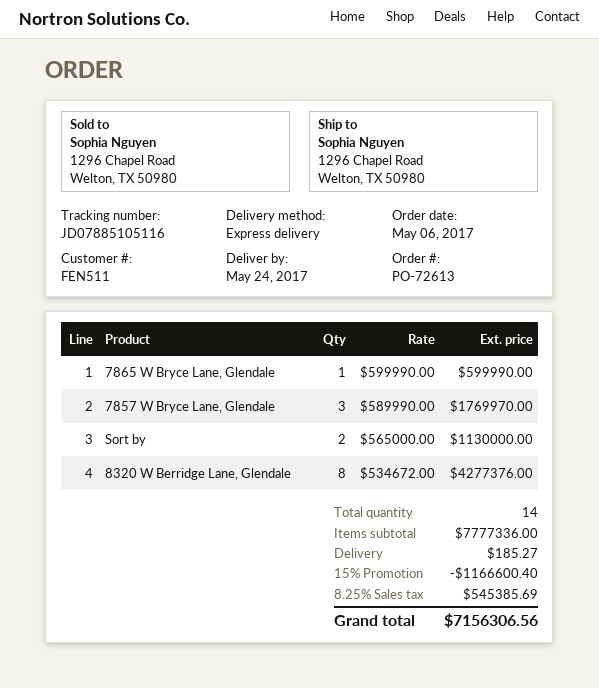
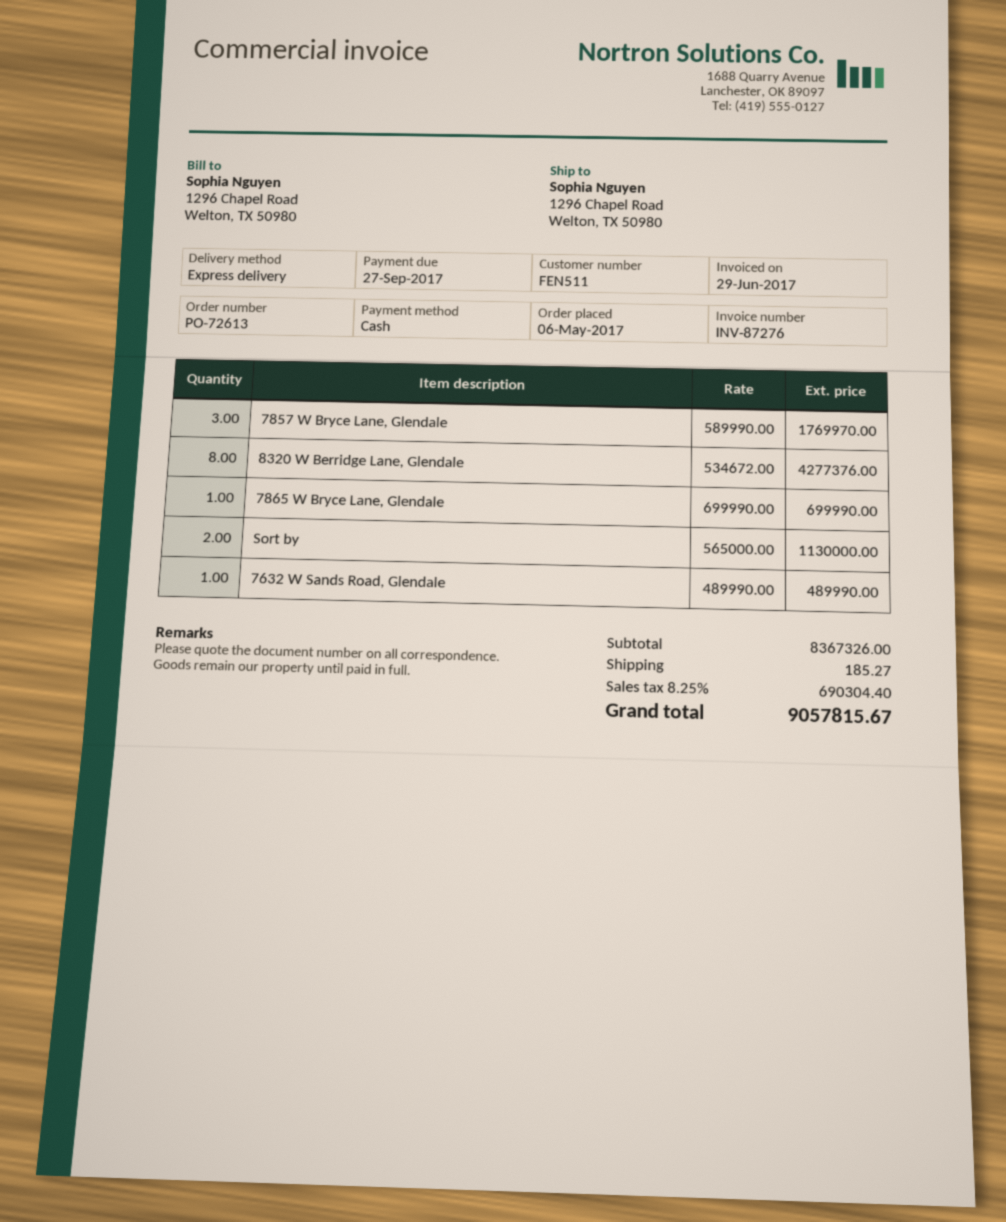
7865 W Bryce Lane, Glendale: 1 x 599990.00 = 599990.00 -> 1 x 699990.00 = 699990.00
7632 W Sands Road, Glendale: none -> 1 x 489990.00 = 489990.00
subtotal: 7777336.00 -> 8367326.00
discount: 15% = 1166600.40 -> none
tax: 8.25% = 545385.69 -> 8.25% = 690304.40
total: 7156306.56 -> 9057815.67

